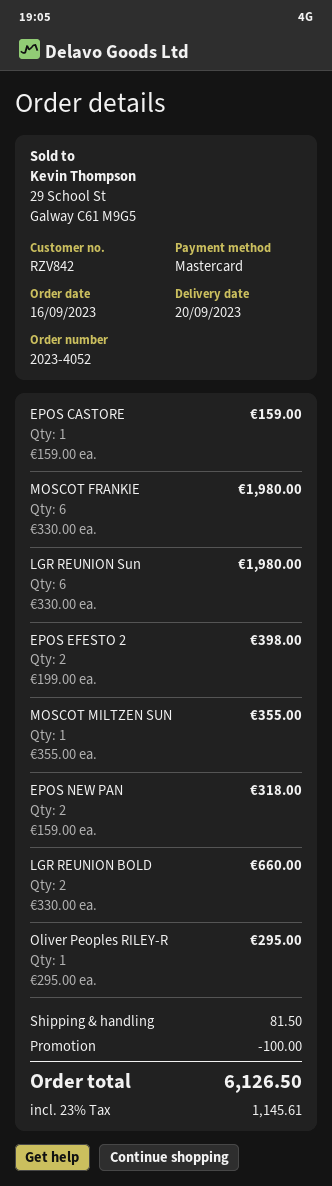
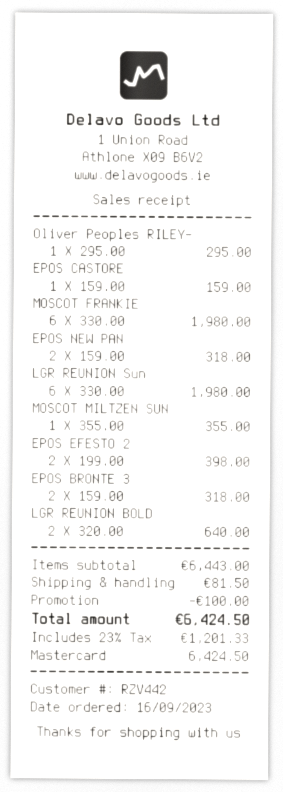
customer number: RZV842 -> RZV442
LGR REUNION BOLD: 2 x 330.00 = 660.00 -> 2 x 320.00 = 640.00
EPOS BRONTE 3: none -> 2 x 159.00 = 318.00
tax: 23% = 1145.61 -> 23% = 1201.33
total: 6126.50 -> 6424.50

